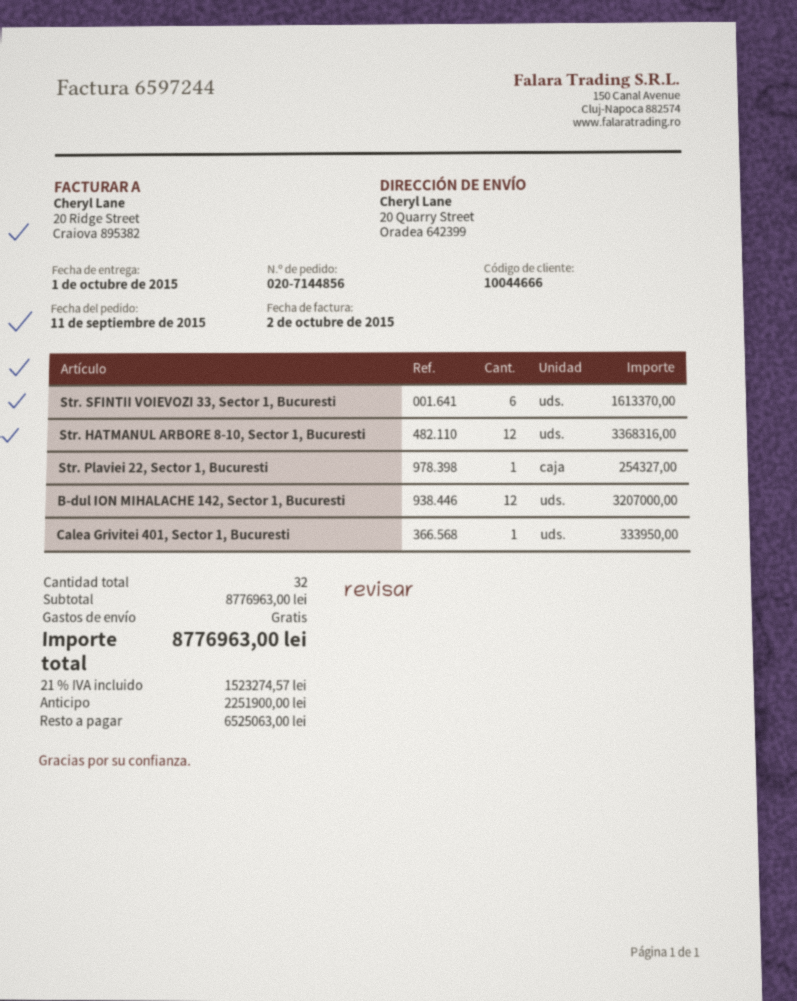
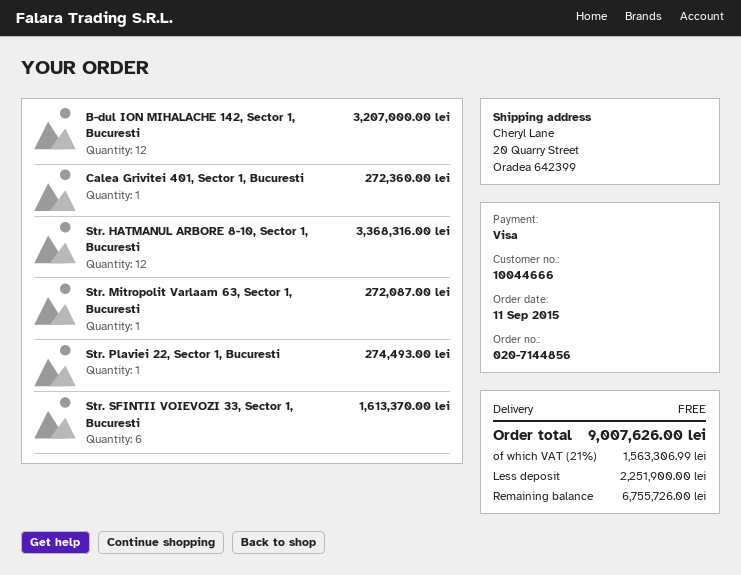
Str. Plaviei 22, Sector 1, Bucuresti: 1 for 254327.00 -> 1 for 274493.00
Calea Grivitei 401, Sector 1, Bucuresti: 1 for 333950.00 -> 1 for 272360.00
Str. Mitropolit Varlaam 63, Sector 1, Bucuresti: none -> 1 for 272087.00
tax: 21% = 1523274.57 -> 21% = 1563306.99
total: 8776963.00 -> 9007626.00
balance: 6525063.00 -> 6755726.00

